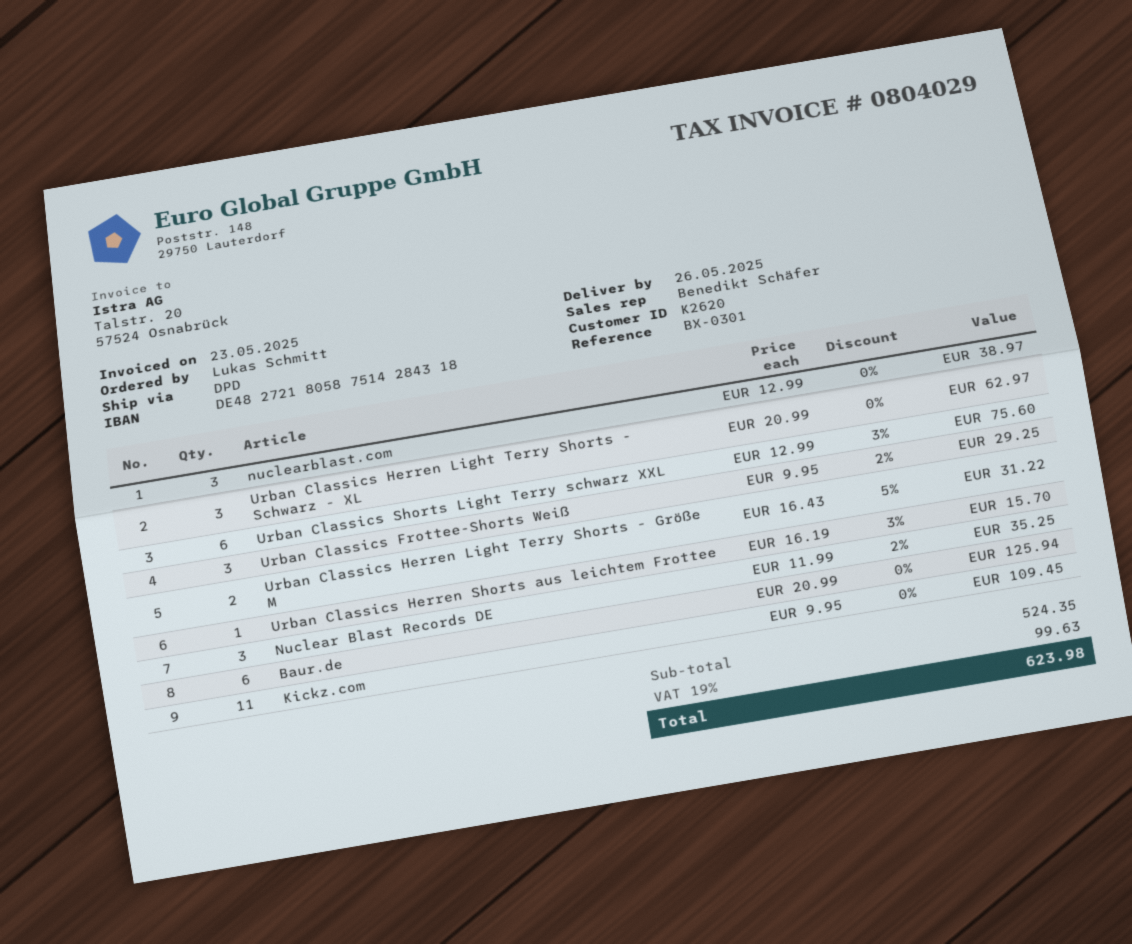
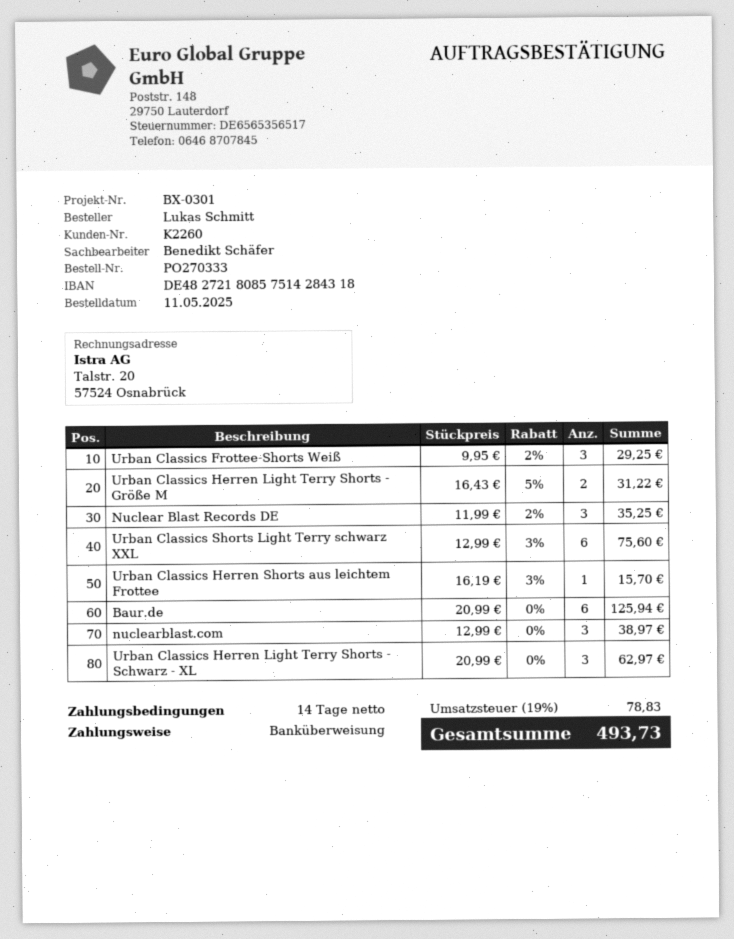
customer number: K2620 -> K2260
bank account: DE48272180587514284318 -> DE48272180857514284318
Kickz.com: 11 x 9.95 = 109.45 -> none
tax: 19% = 99.63 -> 19% = 78.83
total: 623.98 -> 493.73

